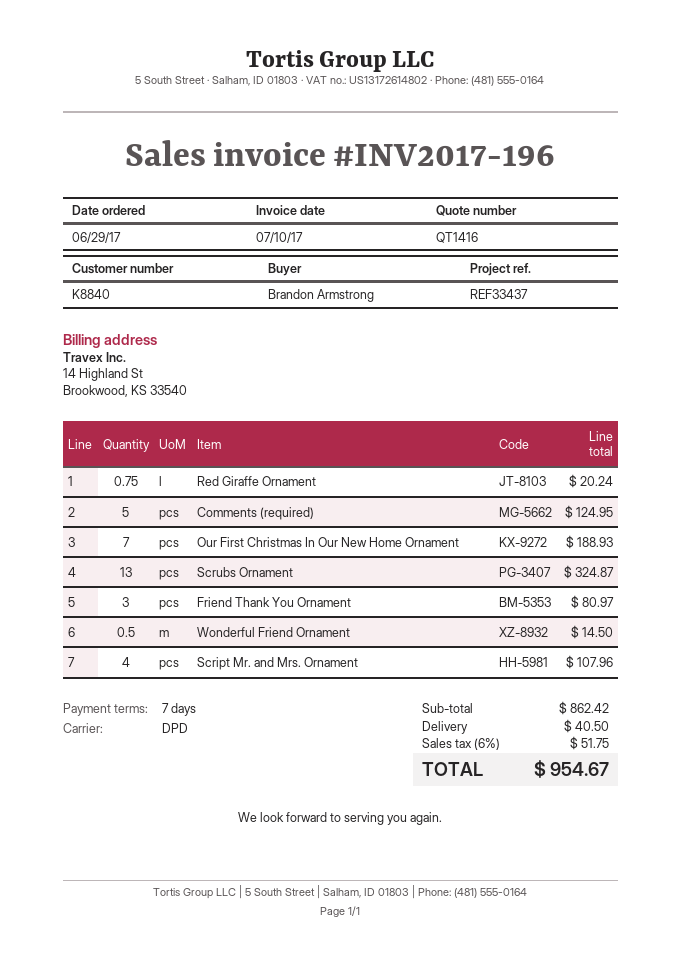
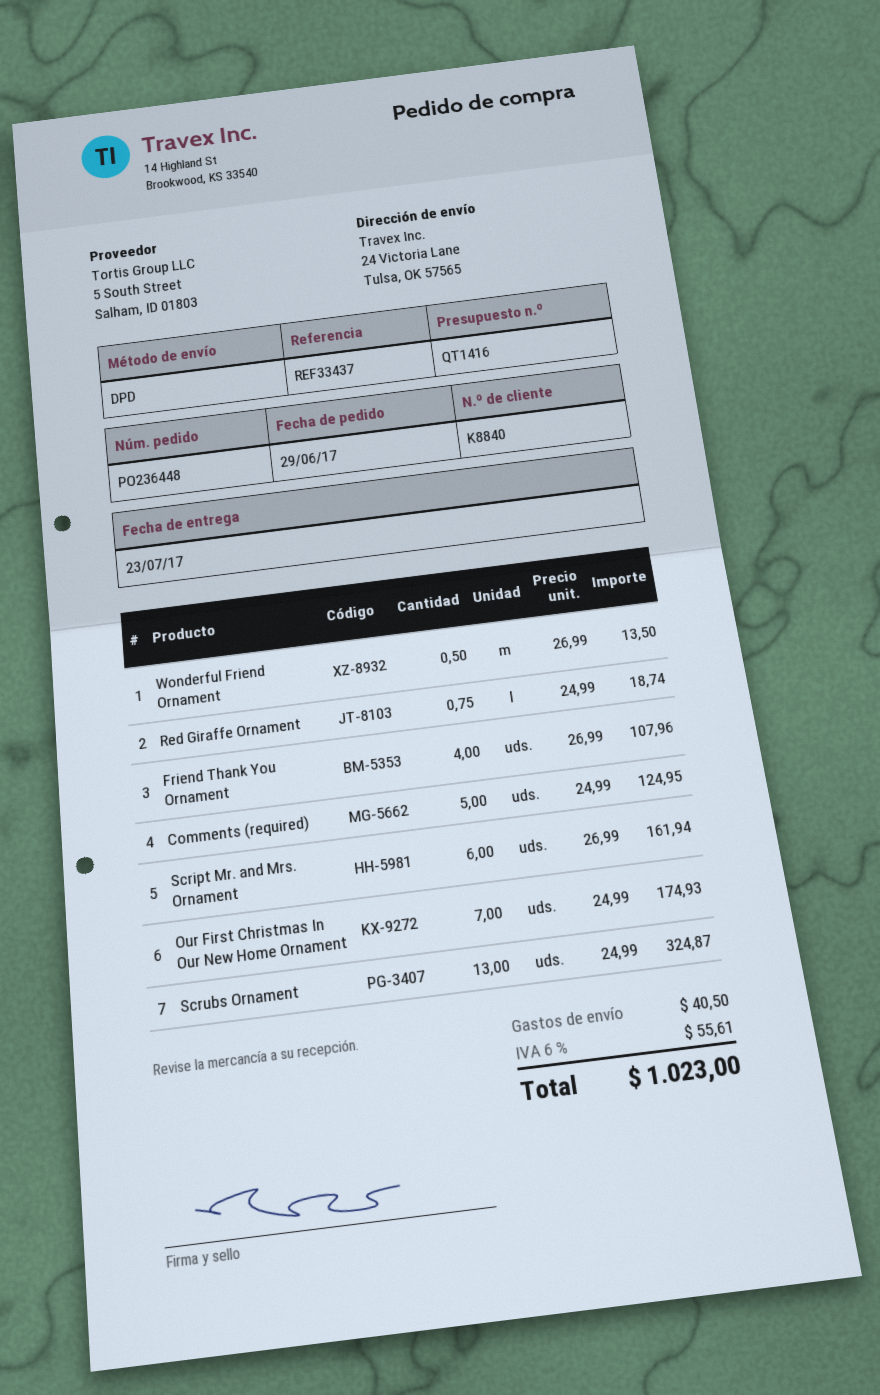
Red Giraffe Ornament: 0.75 for 20.24 -> 0.75 for 18.74
Our First Christmas In Our New Home Ornament: 7 for 188.93 -> 7 for 174.93
Friend Thank You Ornament: 3 for 80.97 -> 4 for 107.96
Wonderful Friend Ornament: 0.5 for 14.50 -> 0.5 for 13.50
Script Mr. and Mrs. Ornament: 4 for 107.96 -> 6 for 161.94
tax: 6% = 51.75 -> 6% = 55.61
total: 954.67 -> 1023.00

